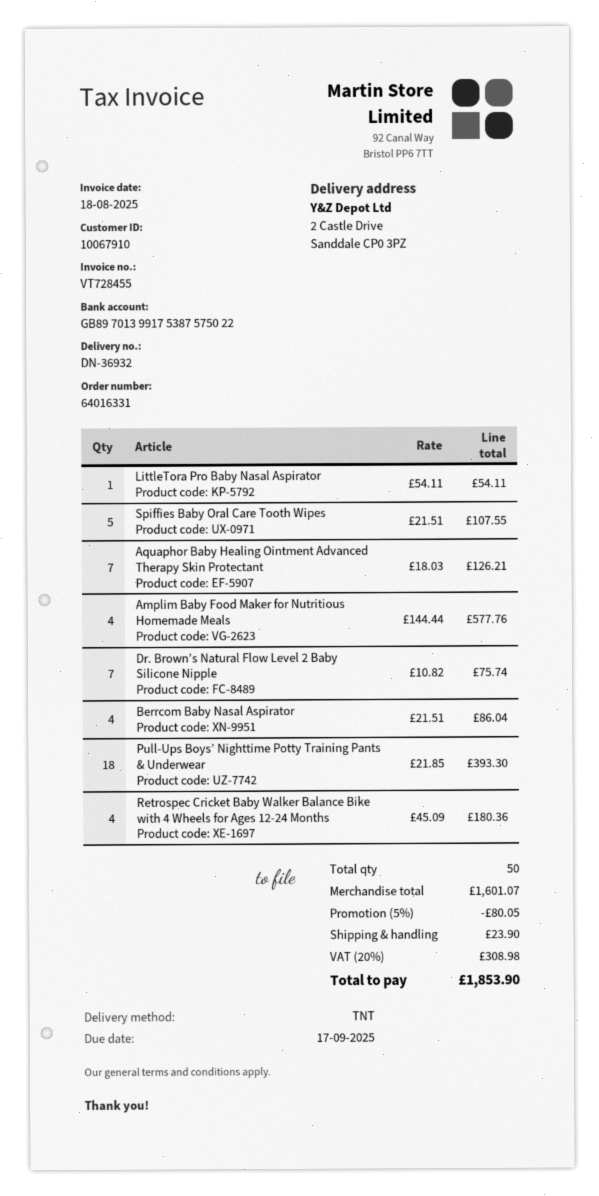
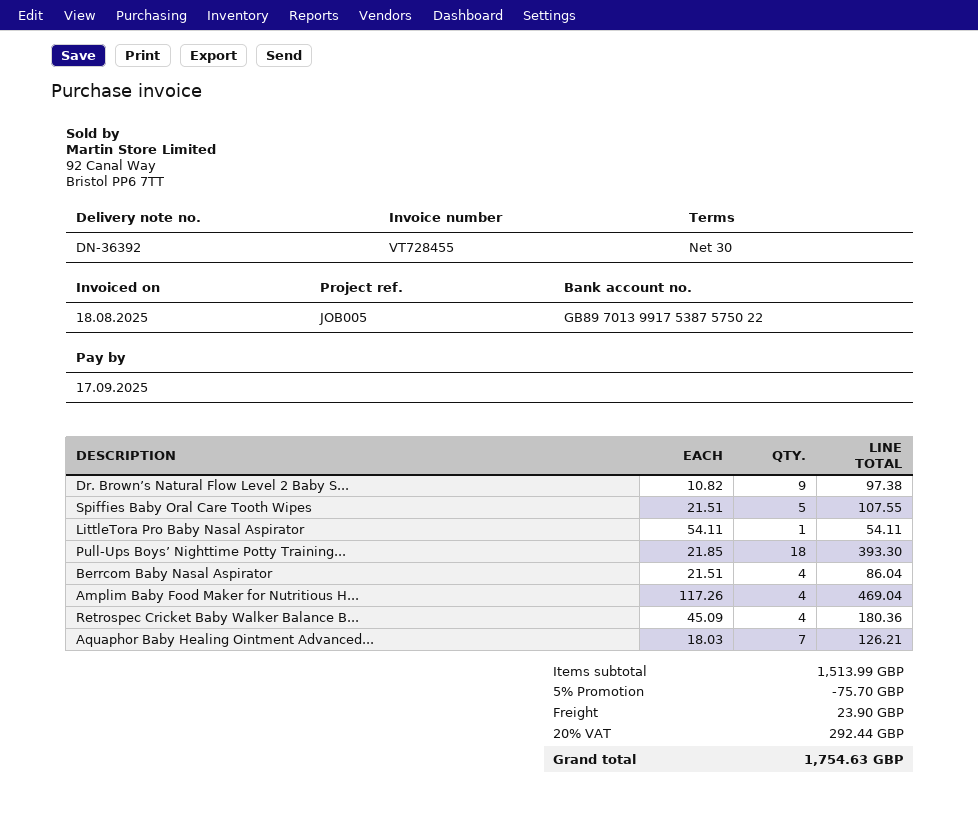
delivery note number: DN-36932 -> DN-36392
Amplim Baby Food Maker for Nutritious Homemade Meals: 4 x 144.44 = 577.76 -> 4 x 117.26 = 469.04
Dr. Brown’s Natural Flow Level 2 Baby Silicone Nipple: 7 x 10.82 = 75.74 -> 9 x 10.82 = 97.38
subtotal: 1601.07 -> 1513.99
discount: 5% = 80.05 -> 5% = 75.70
tax: 20% = 308.98 -> 20% = 292.44
total: 1853.90 -> 1754.63

